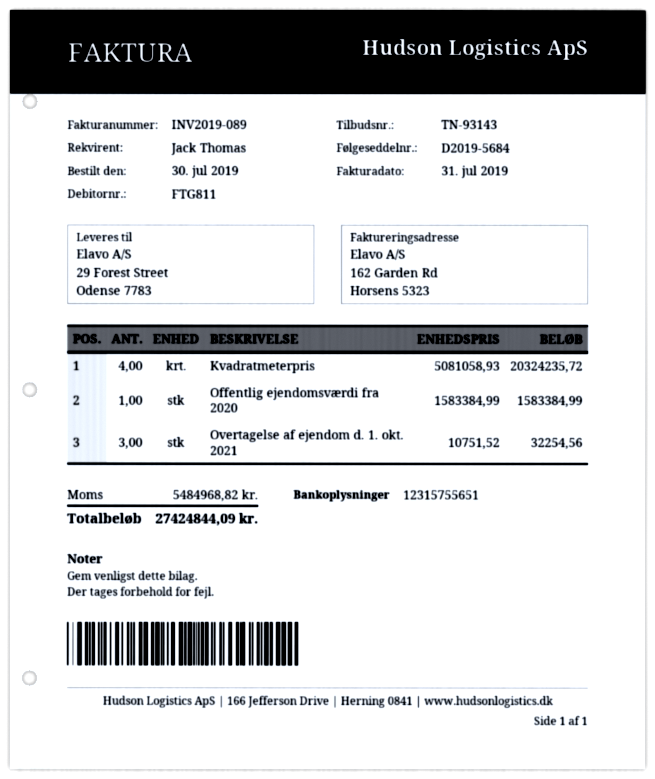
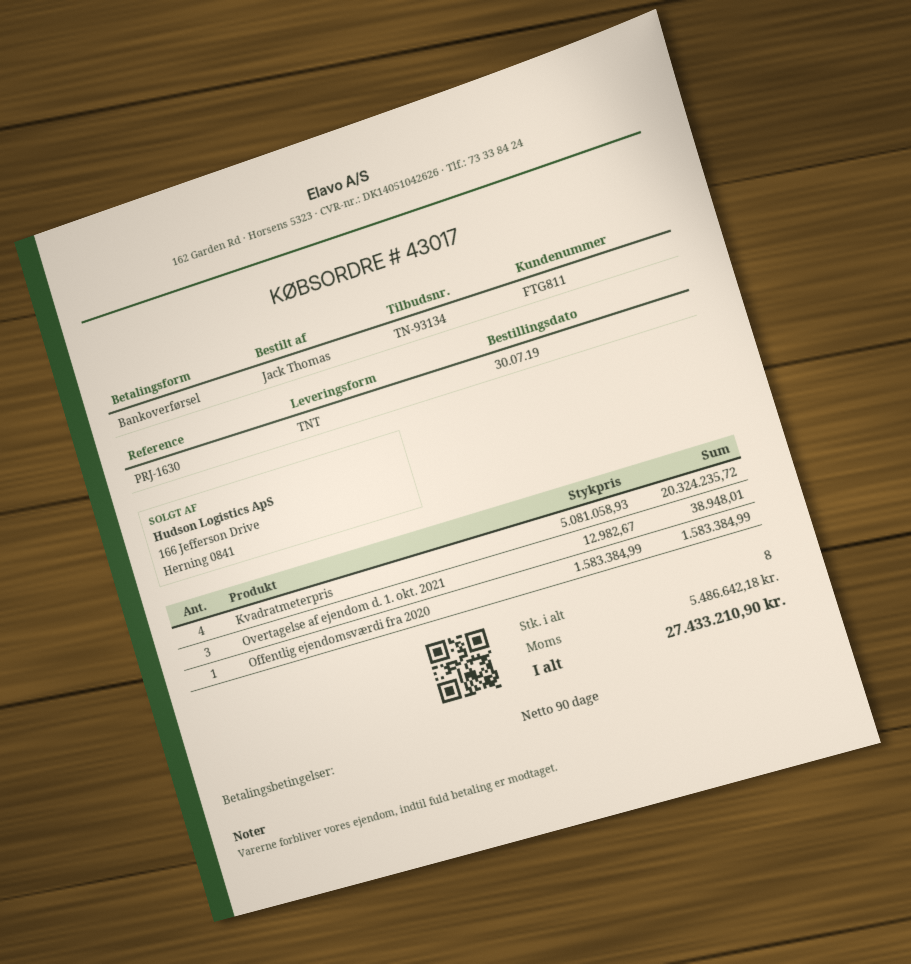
quote number: TN-93143 -> TN-93134
Overtagelse af ejendom d. 1. okt. 2021: 3 x 10751.52 = 32254.56 -> 3 x 12982.67 = 38948.01
tax: 5484968.82 -> 5486642.18
total: 27424844.09 -> 27433210.90

